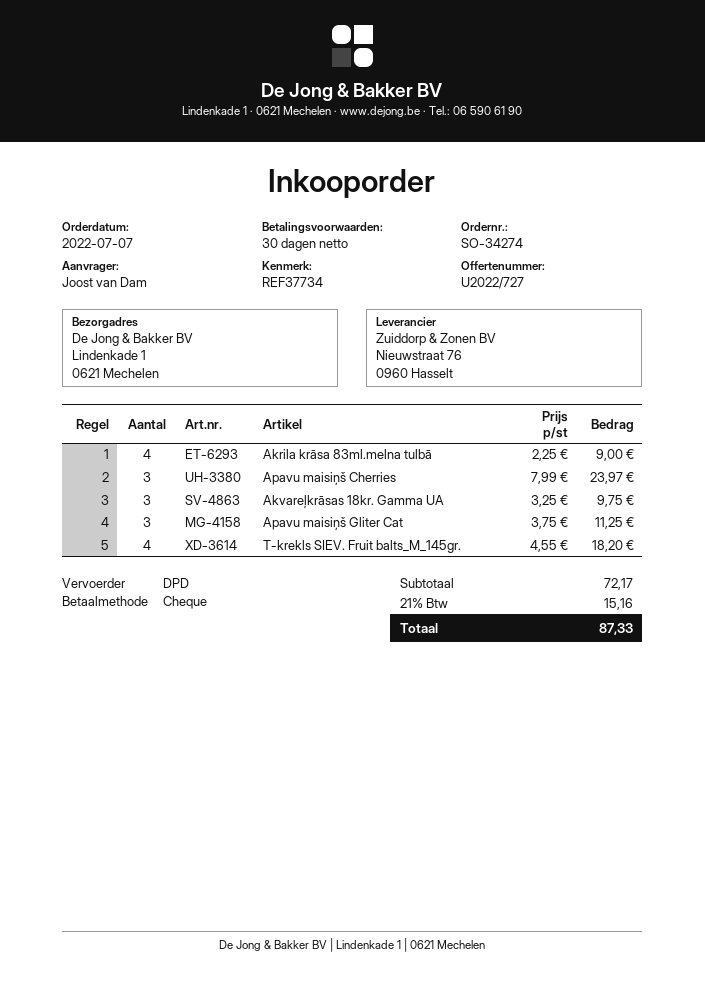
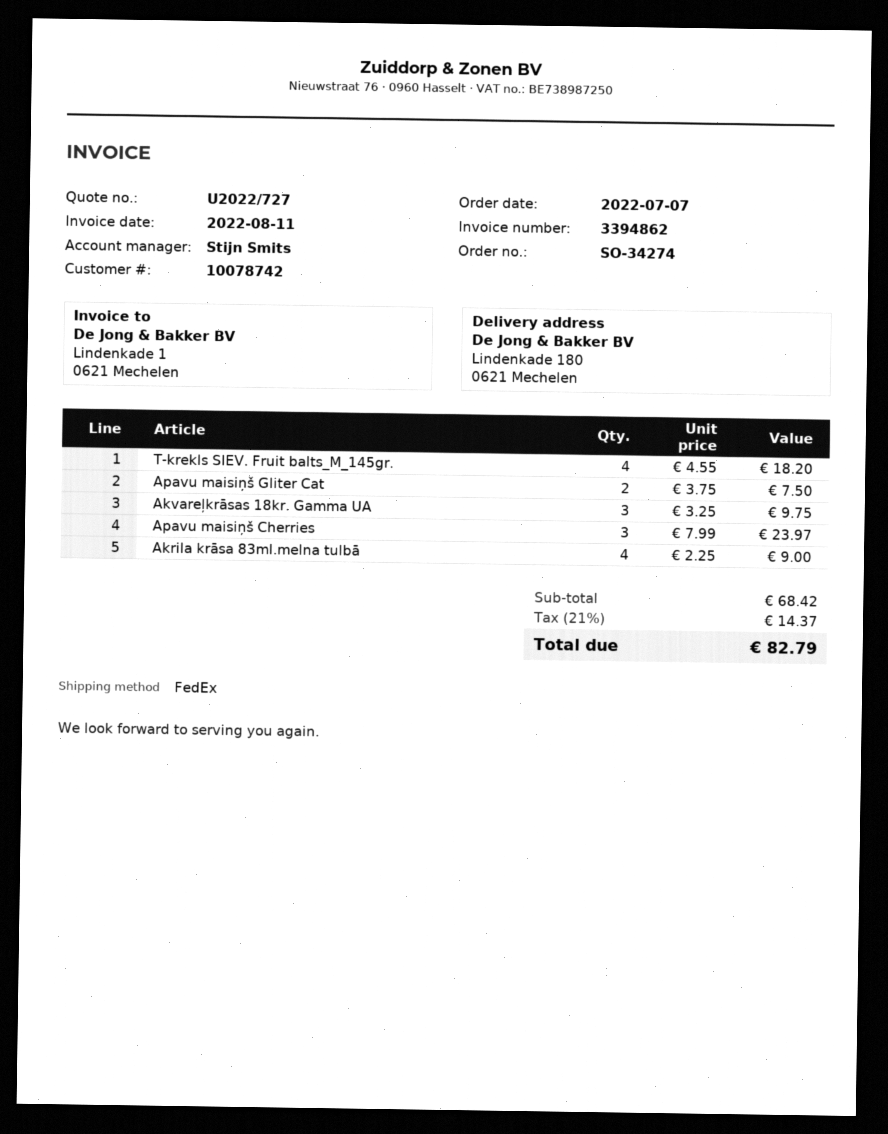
shipping method: DPD -> FedEx
ship to: Lindenkade 1, 0621 Mechelen -> Lindenkade 180, 0621 Mechelen
Apavu maisiņš Gliter Cat: 3 x 3.75 = 11.25 -> 2 x 3.75 = 7.50
subtotal: 72.17 -> 68.42
tax: 21% = 15.16 -> 21% = 14.37
total: 87.33 -> 82.79

